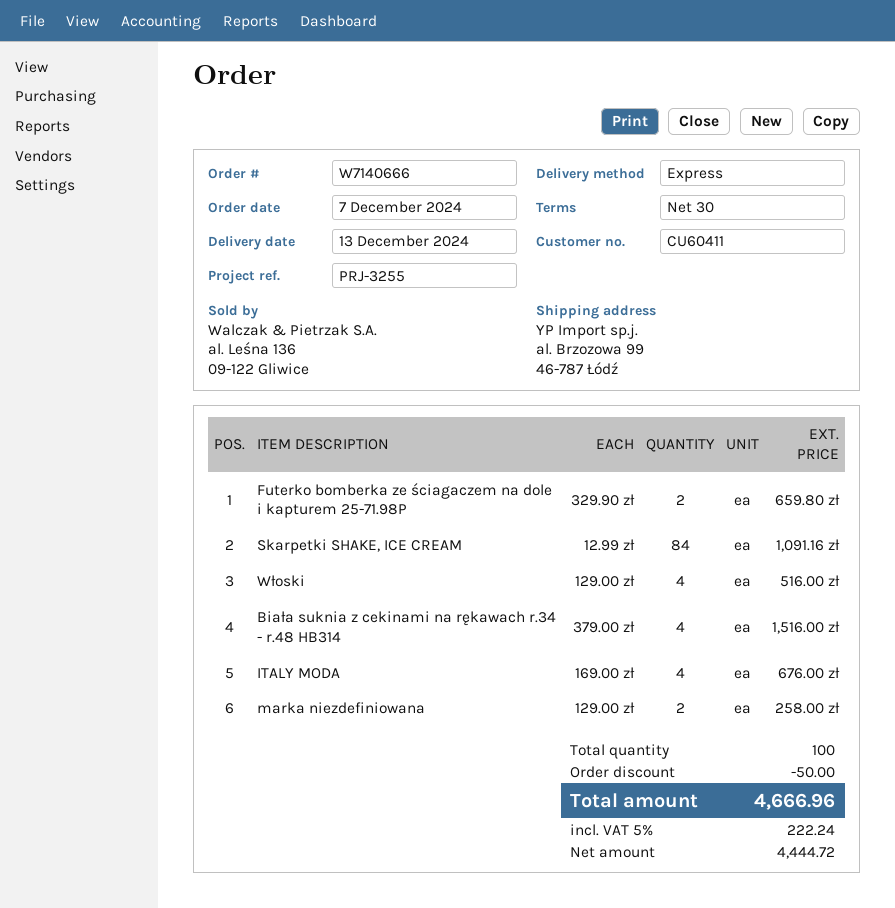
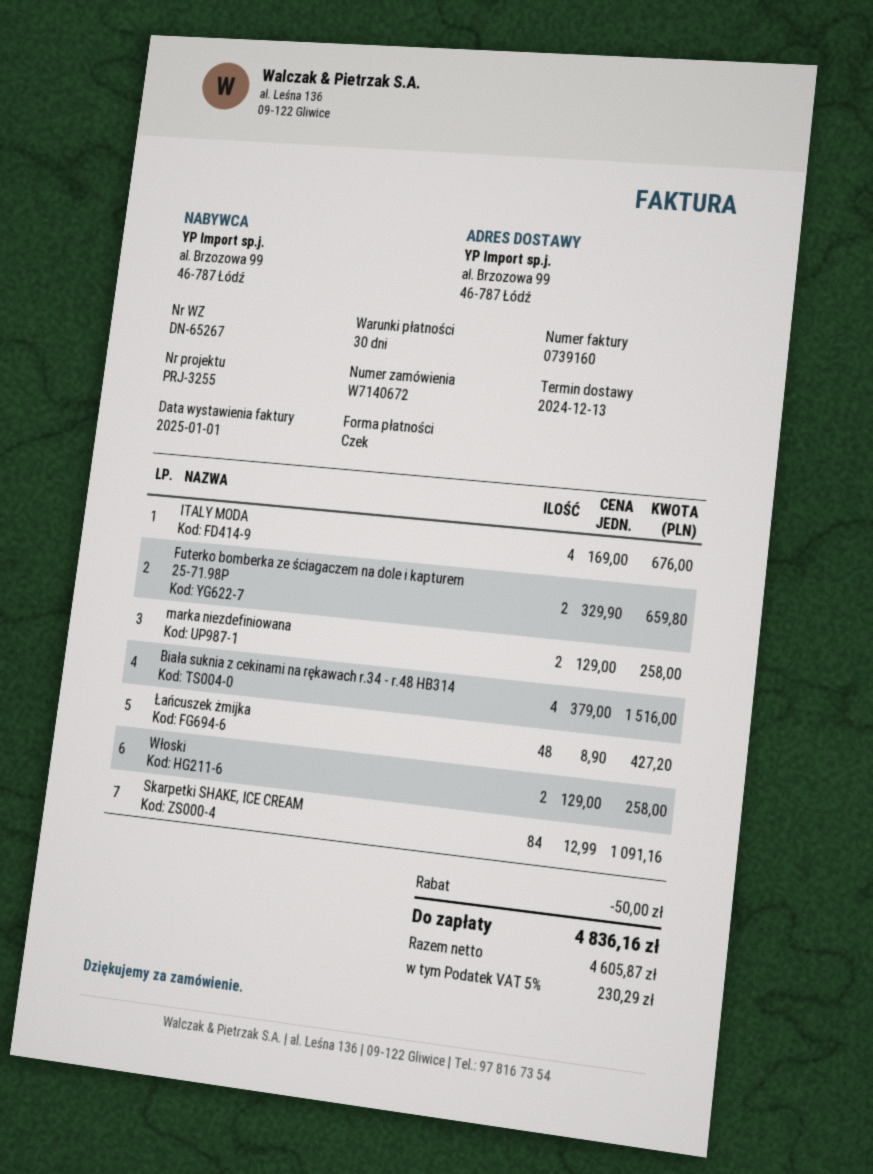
order number: W7140666 -> W7140672
Włoski: 4 x 129.00 = 516.00 -> 2 x 129.00 = 258.00
Łańcuszek żmijka: none -> 48 x 8.90 = 427.20
net: 4444.72 -> 4605.87
tax: 5% = 222.24 -> 5% = 230.29
total: 4666.96 -> 4836.16

